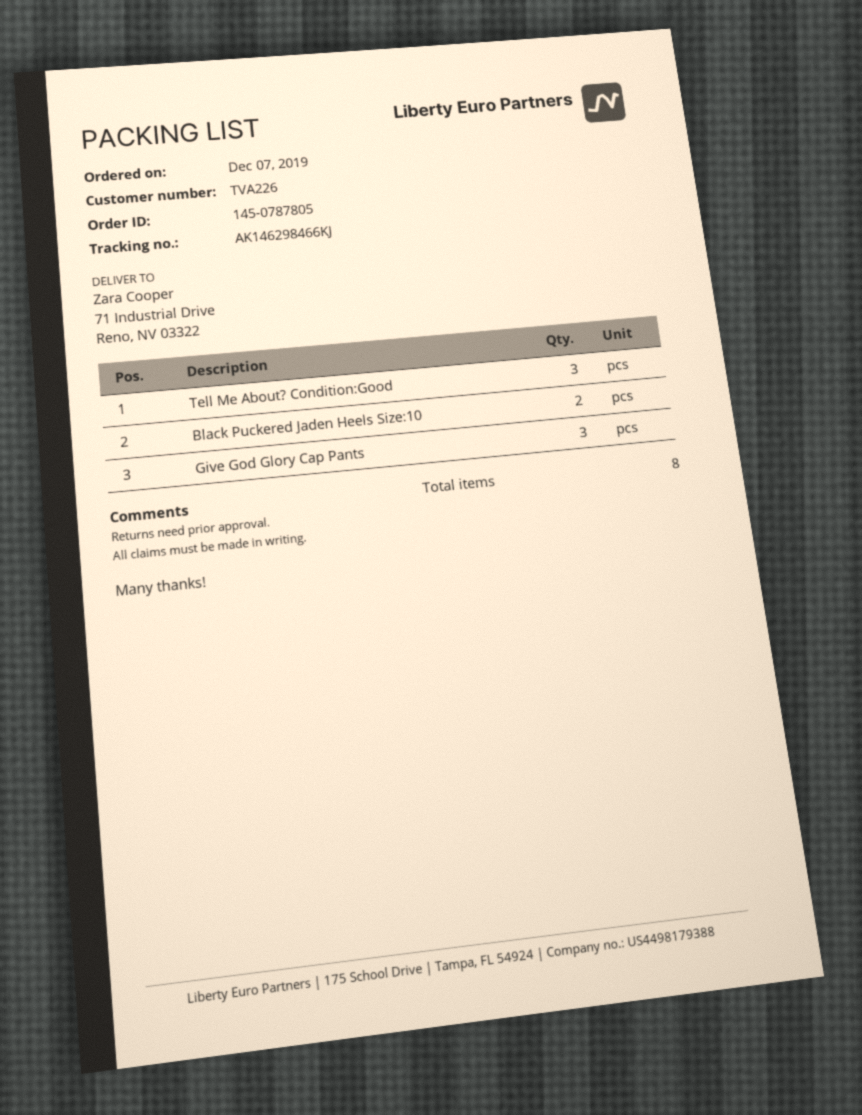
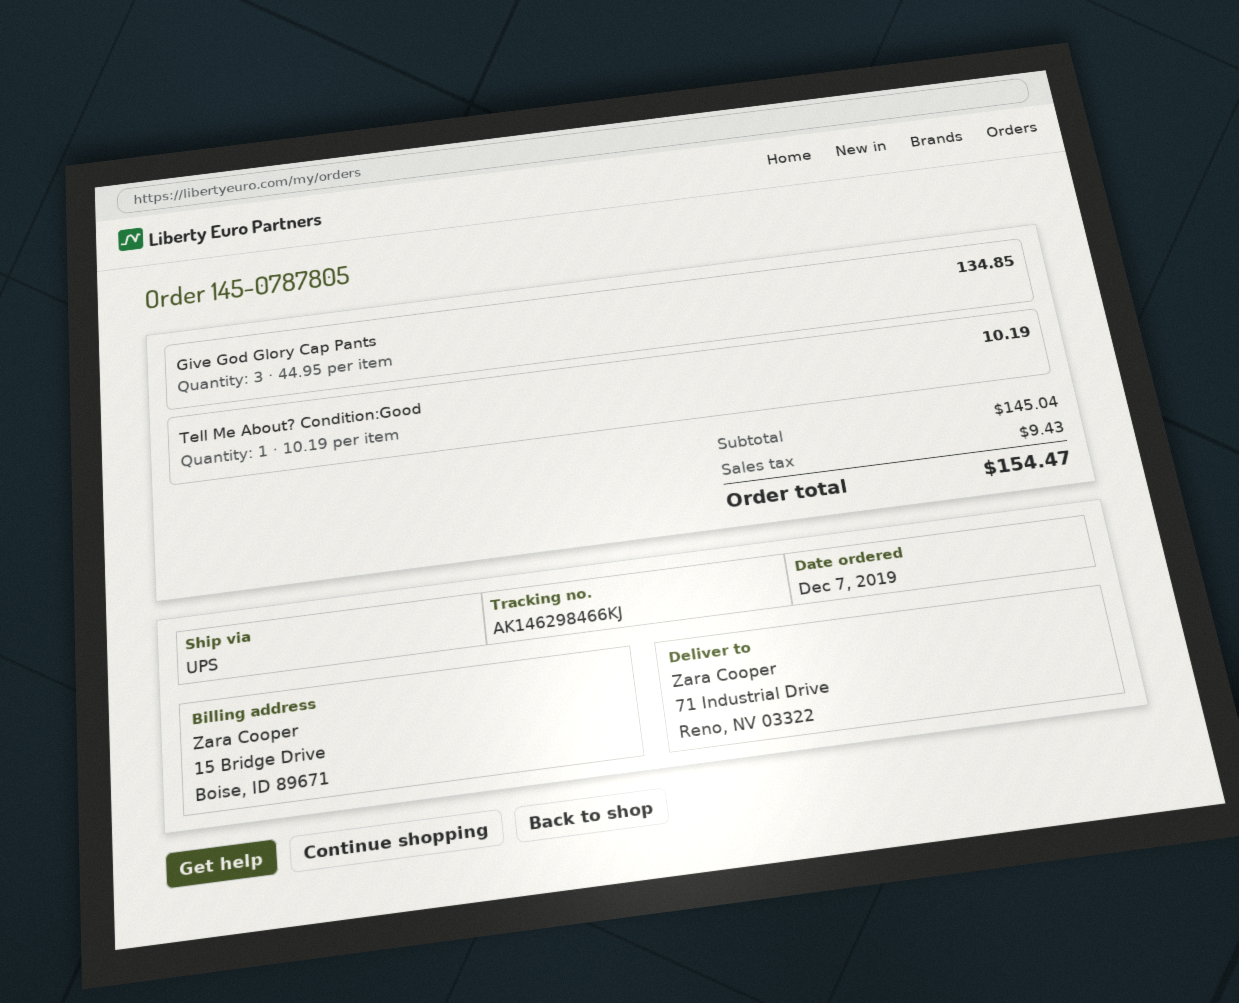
Tell Me About? Condition:Good: 3 -> 1
Black Puckered Jaden Heels Size:10: 2 -> none

